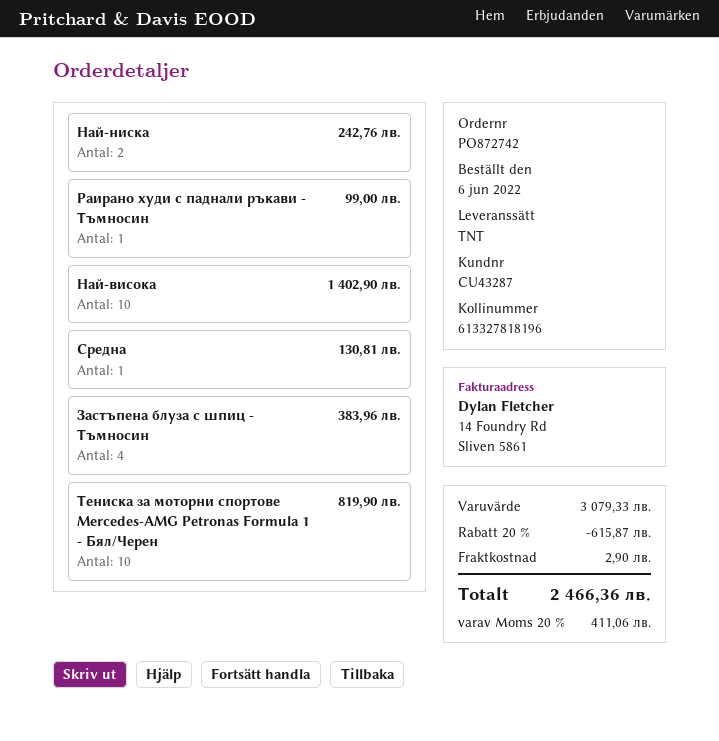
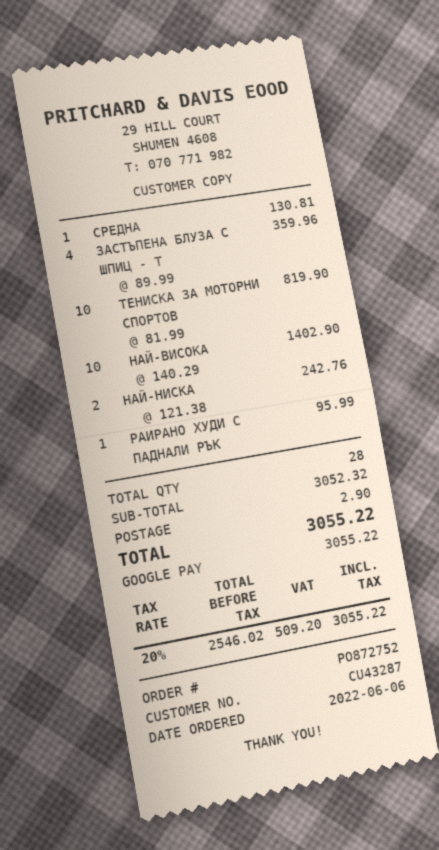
order number: PO872742 -> PO872752
Раирано худи с паднали ръкави - Тъмносин: 1 for 99.00 -> 1 for 95.99
Застъпена блуза с шпиц - Тъмносин: 4 for 383.96 -> 4 for 359.96
subtotal: 3079.33 -> 3052.32
discount: 20% = 615.87 -> none
tax: 20% = 411.06 -> 20% = 509.20
total: 2466.36 -> 3055.22

